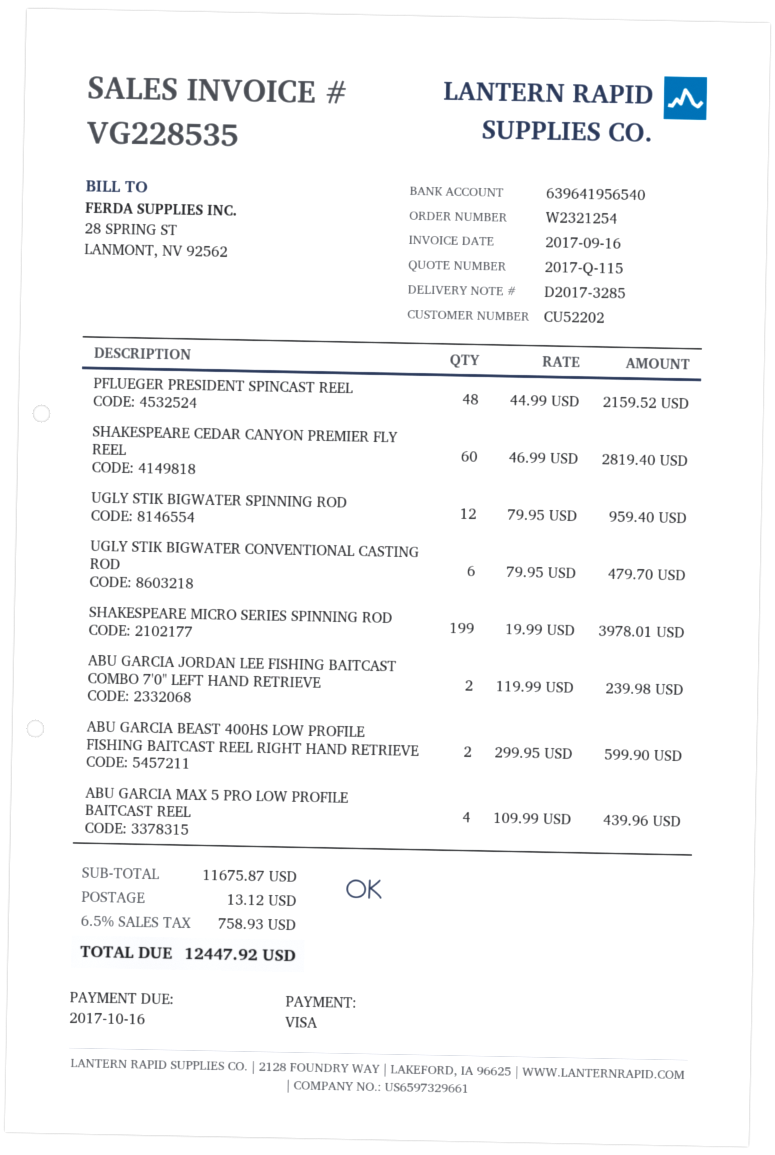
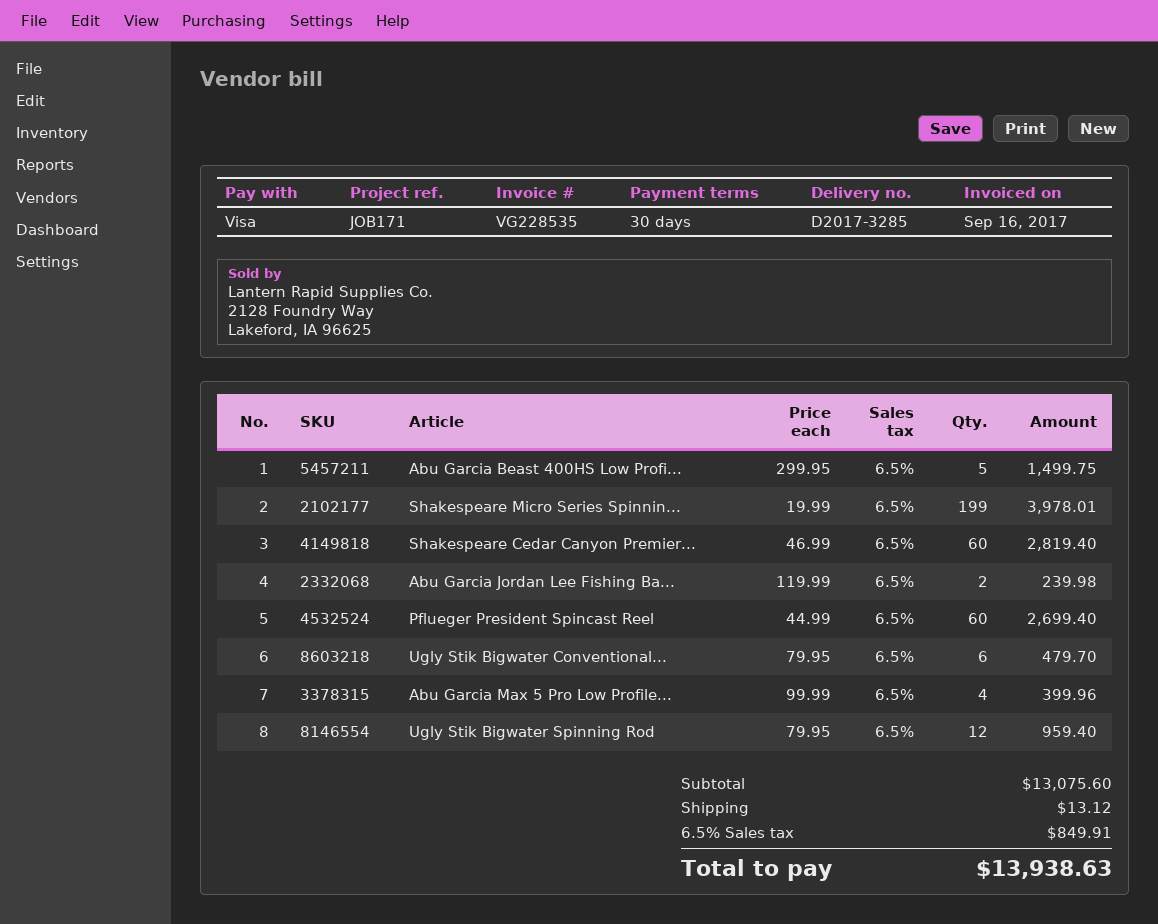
PFLUEGER PRESIDENT SPINCAST REEL: 48 x 44.99 = 2159.52 -> 60 x 44.99 = 2699.40
ABU GARCIA BEAST 400HS LOW PROFILE FISHING BAITCAST REEL RIGHT HAND RETRIEVE: 2 x 299.95 = 599.90 -> 5 x 299.95 = 1499.75
ABU GARCIA MAX 5 PRO LOW PROFILE BAITCAST REEL: 4 x 109.99 = 439.96 -> 4 x 99.99 = 399.96
subtotal: 11675.87 -> 13075.60
tax: 6.5% = 758.93 -> 6.5% = 849.91
total: 12447.92 -> 13938.63

